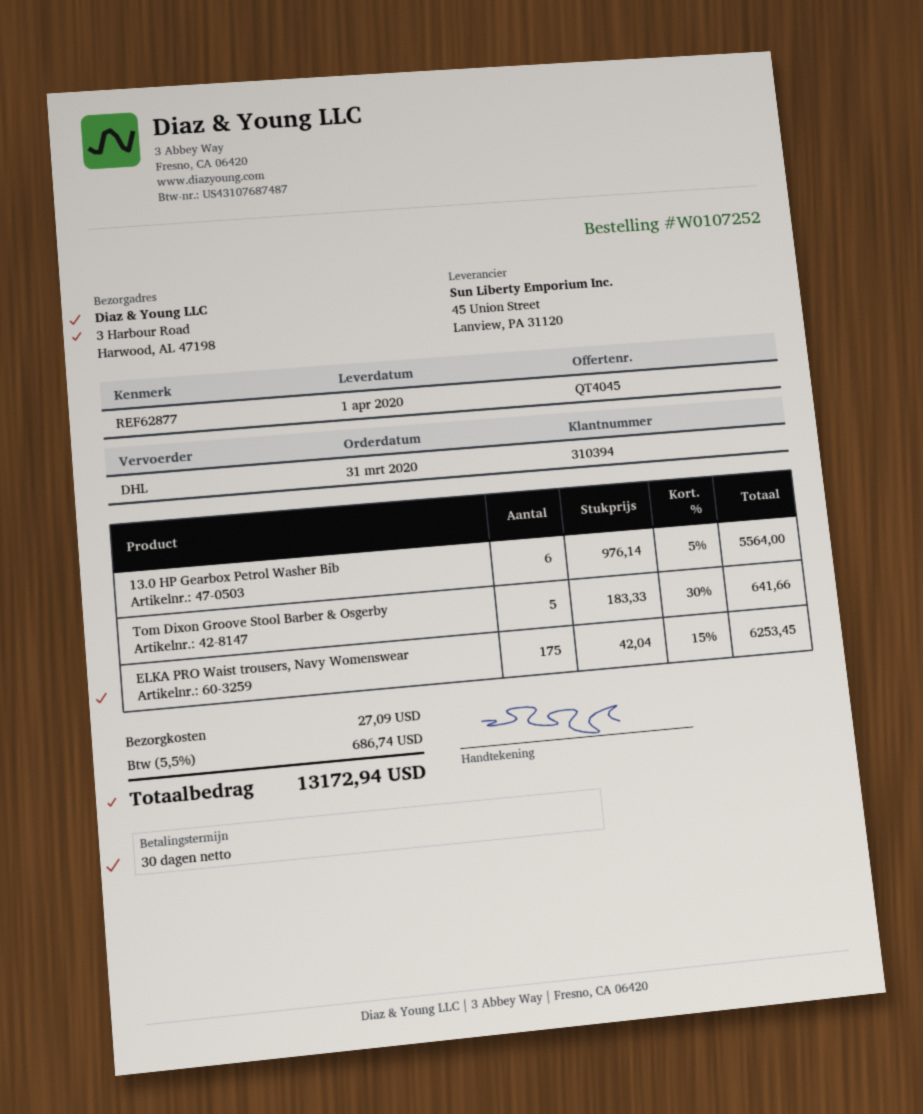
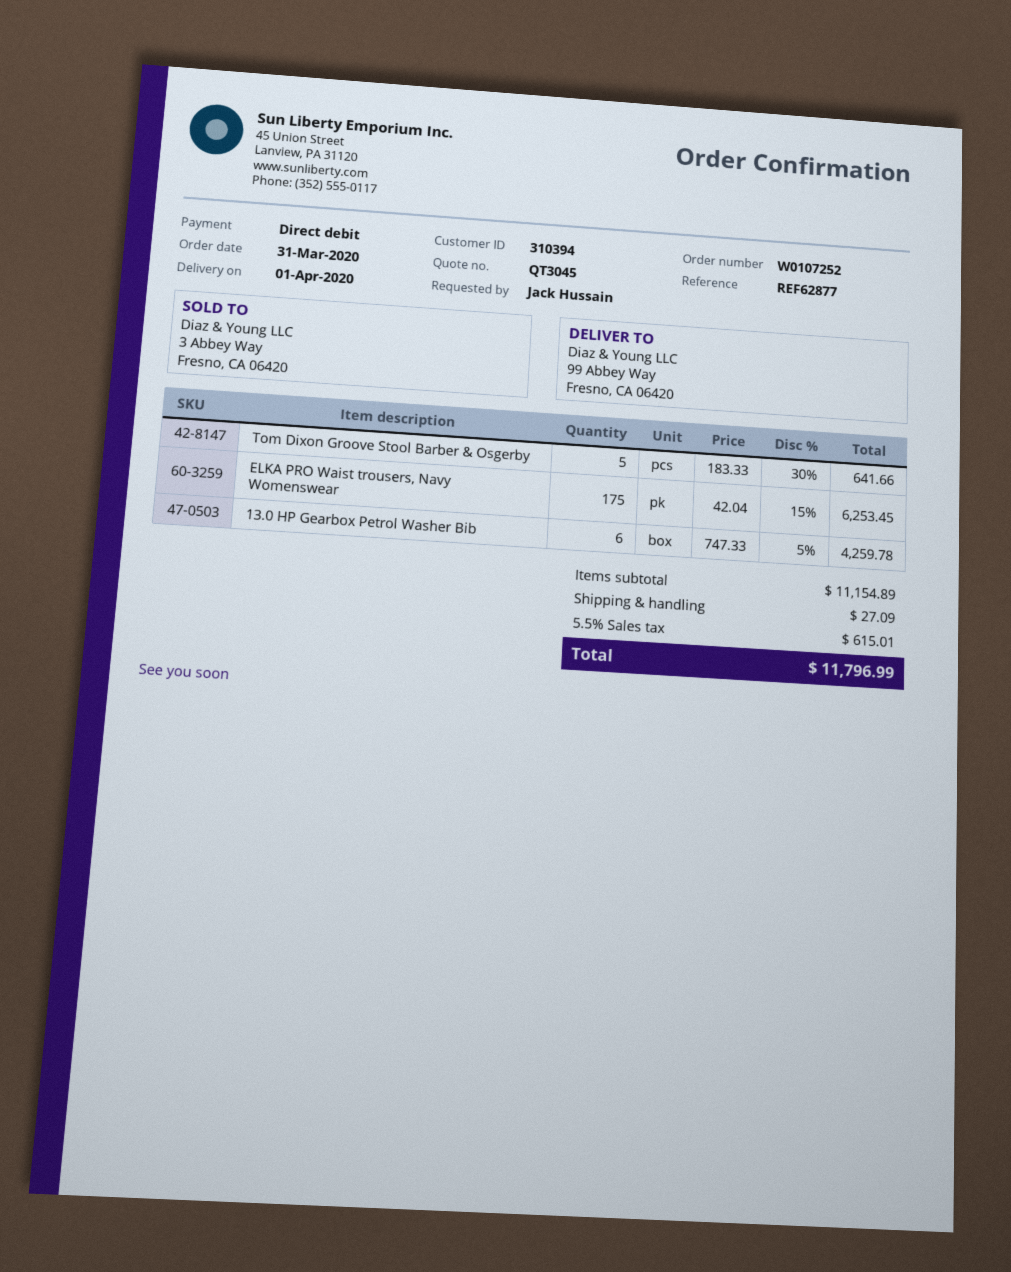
quote number: QT4045 -> QT3045
ship to: 3 Harbour Road, Harwood, AL 47198 -> 99 Abbey Way, Fresno, CA 06420
13.0 HP Gearbox Petrol Washer Bib: 6 x 976.14 - 5% = 5564.00 -> 6 x 747.33 - 5% = 4259.78
tax: 5.5% = 686.74 -> 5.5% = 615.01
total: 13172.94 -> 11796.99

